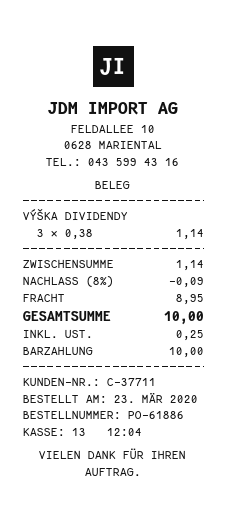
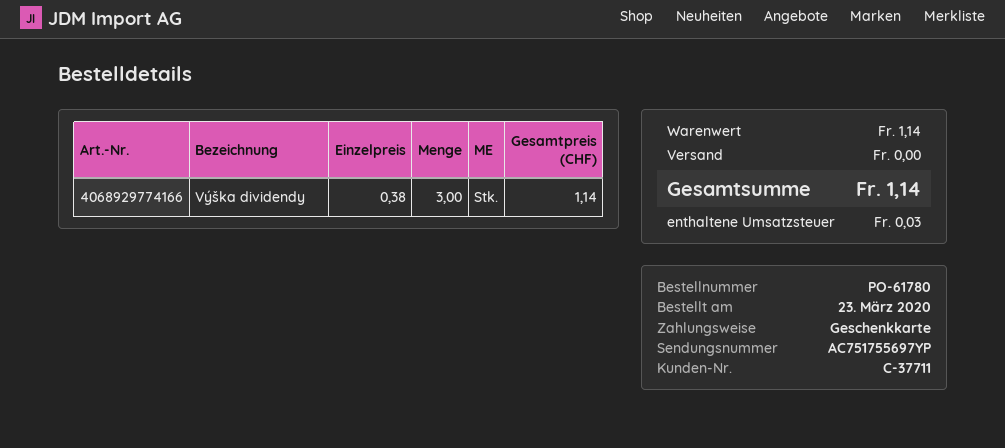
order number: PO-61886 -> PO-61780
payment method: cash -> gift card
discount: 8% = 0.09 -> none
shipping: 8.95 -> 0.00
tax: 0.25 -> 0.03
total: 10.00 -> 1.14

